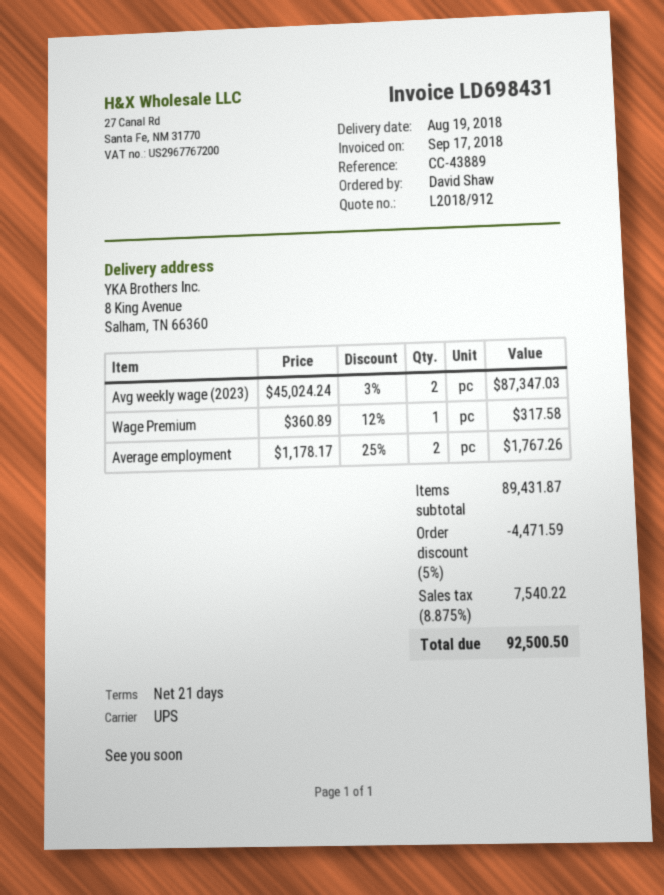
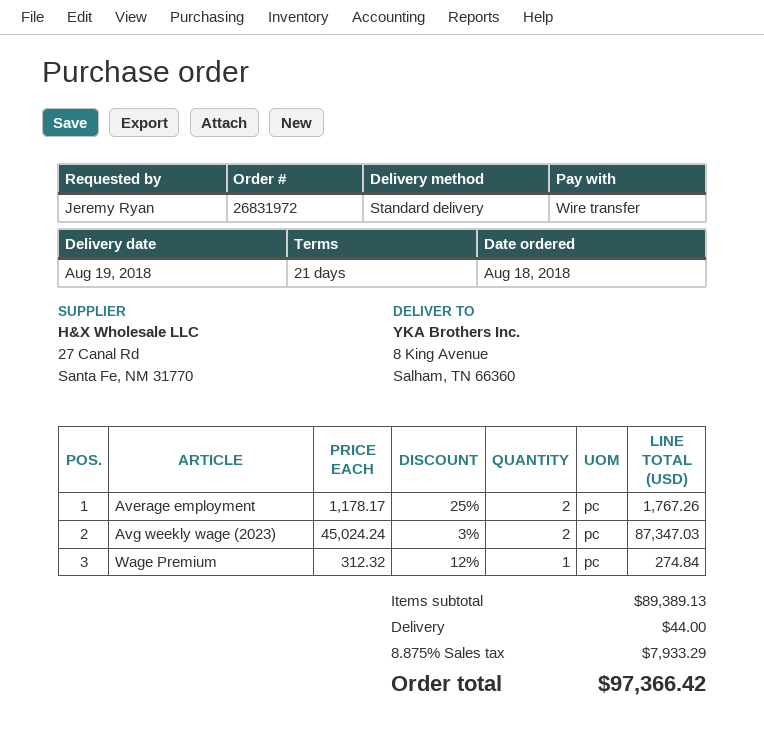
ordered by: David Shaw -> Jeremy Ryan
shipping method: UPS -> standard
Wage Premium: 1 x 360.89 - 12% = 317.58 -> 1 x 312.32 - 12% = 274.84
subtotal: 89431.87 -> 89389.13
discount: 5% = 4471.59 -> none
shipping: none -> 44.00
tax: 8.875% = 7540.22 -> 8.875% = 7933.29
total: 92500.50 -> 97366.42

